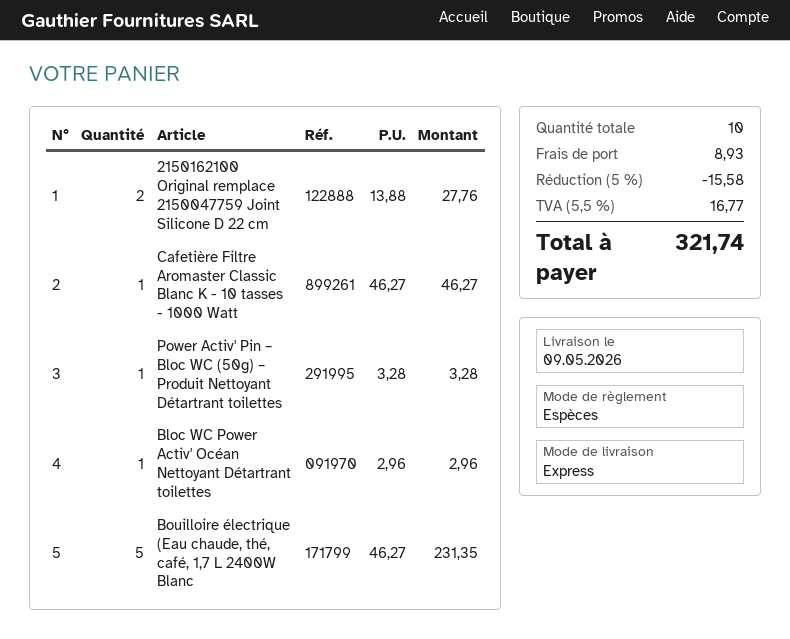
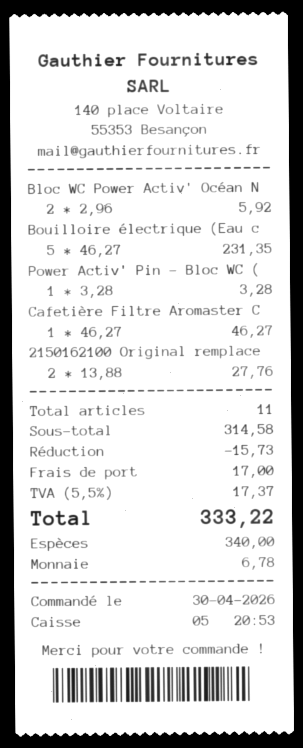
Bloc WC Power Activ' Océan Nettoyant Détartrant toilettes: 1 x 2.96 = 2.96 -> 2 x 2.96 = 5.92
total quantity: 10 -> 11
discount: 15.58 -> 15.73
shipping: 8.93 -> 17.00
tax: 5.5% = 16.77 -> 5.5% = 17.37
total: 321.74 -> 333.22

